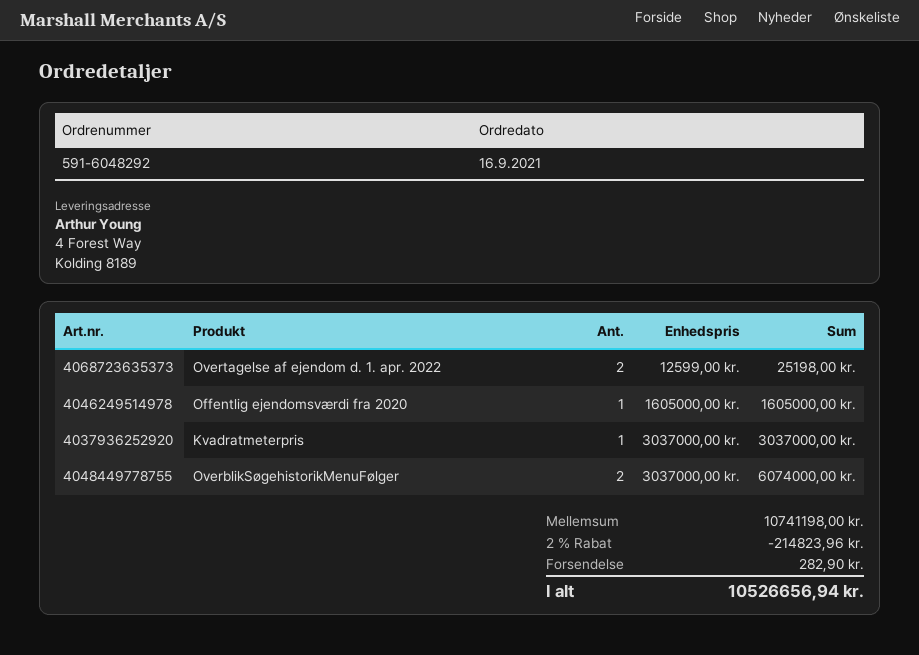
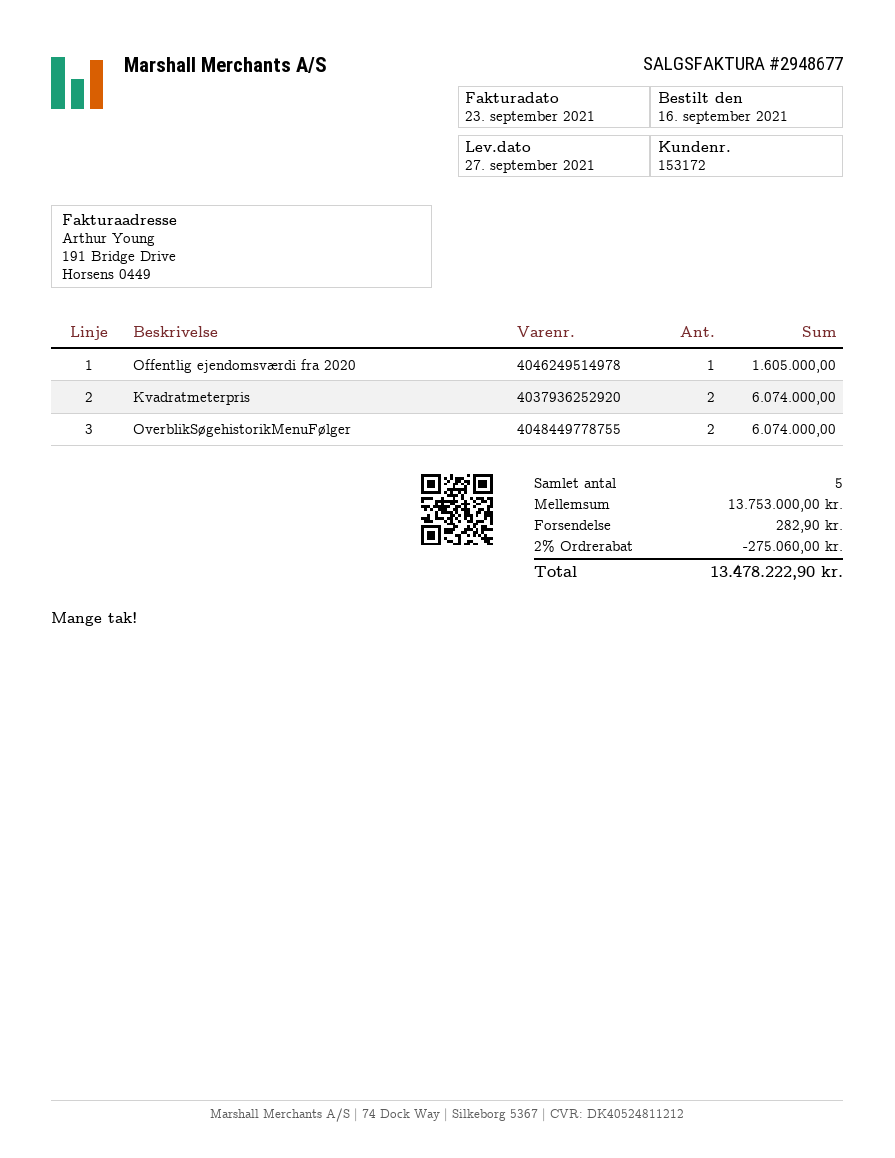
Overtagelse af ejendom d. 1. apr. 2022: 2 for 25198.00 -> none
Kvadratmeterpris: 1 for 3037000.00 -> 2 for 6074000.00
subtotal: 10741198.00 -> 13753000.00
discount: 2% = 214823.96 -> 2% = 275060.00
total: 10526656.94 -> 13478222.90

